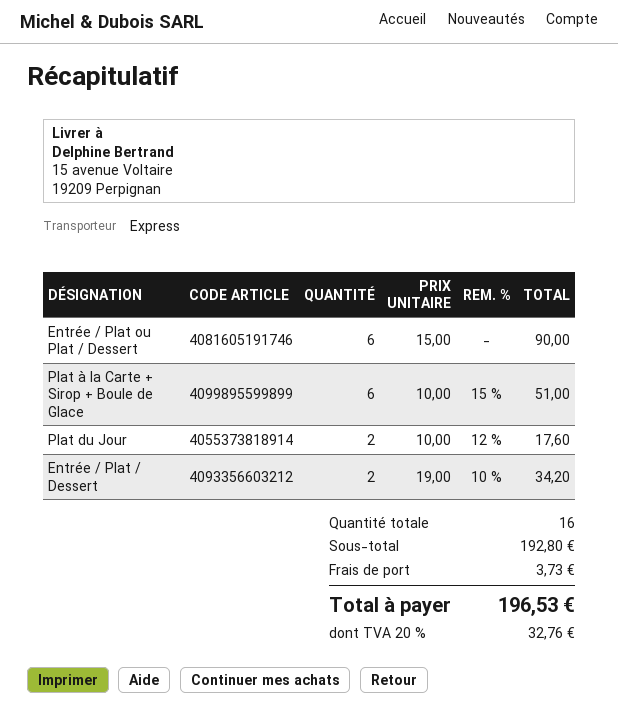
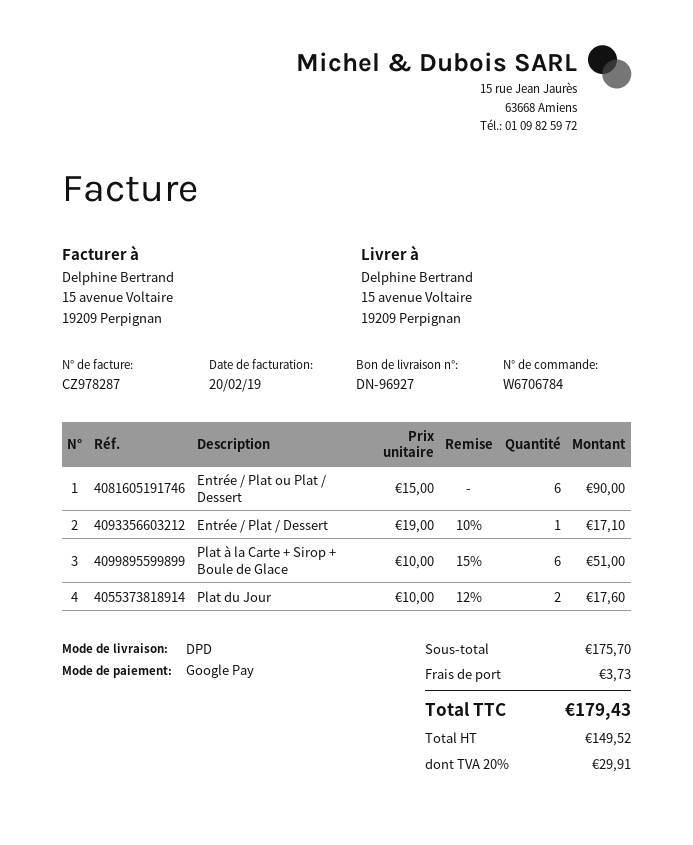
shipping method: express -> DPD
Entrée / Plat / Dessert: 2 x 19.00 - 10% = 34.20 -> 1 x 19.00 - 10% = 17.10
subtotal: 192.80 -> 175.70
tax: 20% = 32.76 -> 20% = 29.91
total: 196.53 -> 179.43

